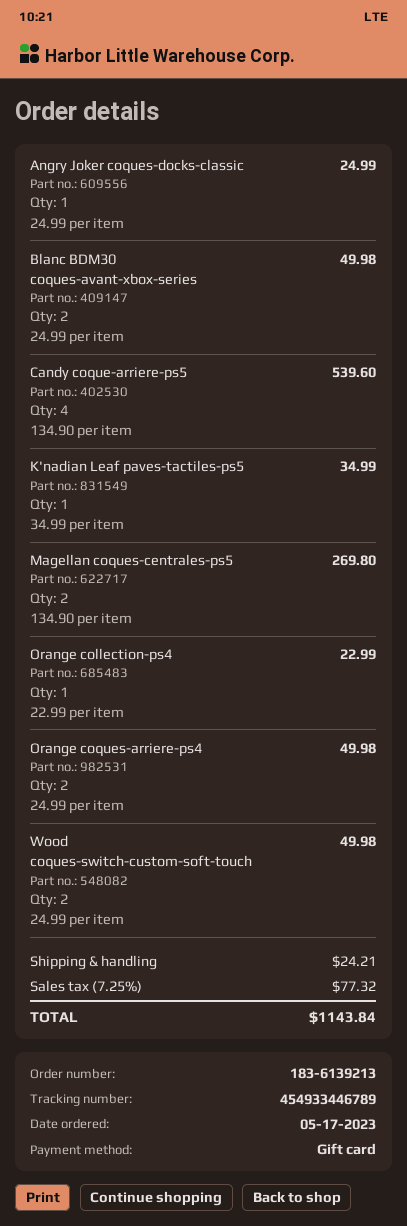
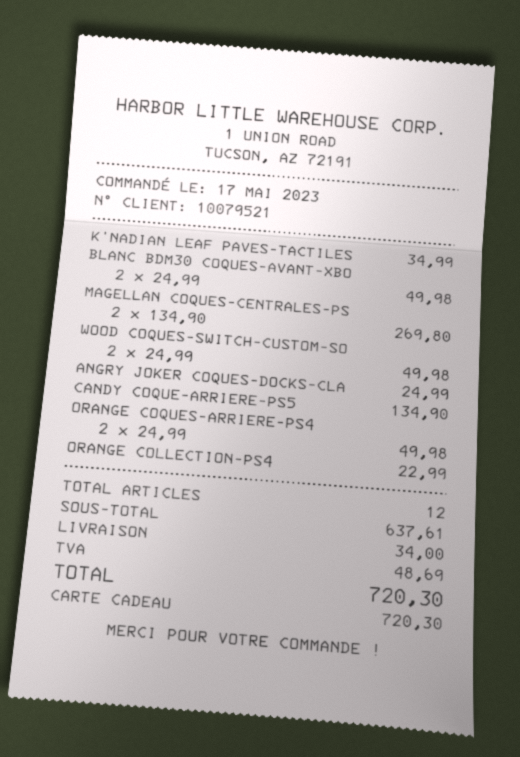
Candy coque-arriere-ps5: 4 x 134.90 = 539.60 -> 1 x 134.90 = 134.90
shipping: 24.21 -> 34.00
tax: 77.32 -> 48.69
total: 1143.84 -> 720.30

